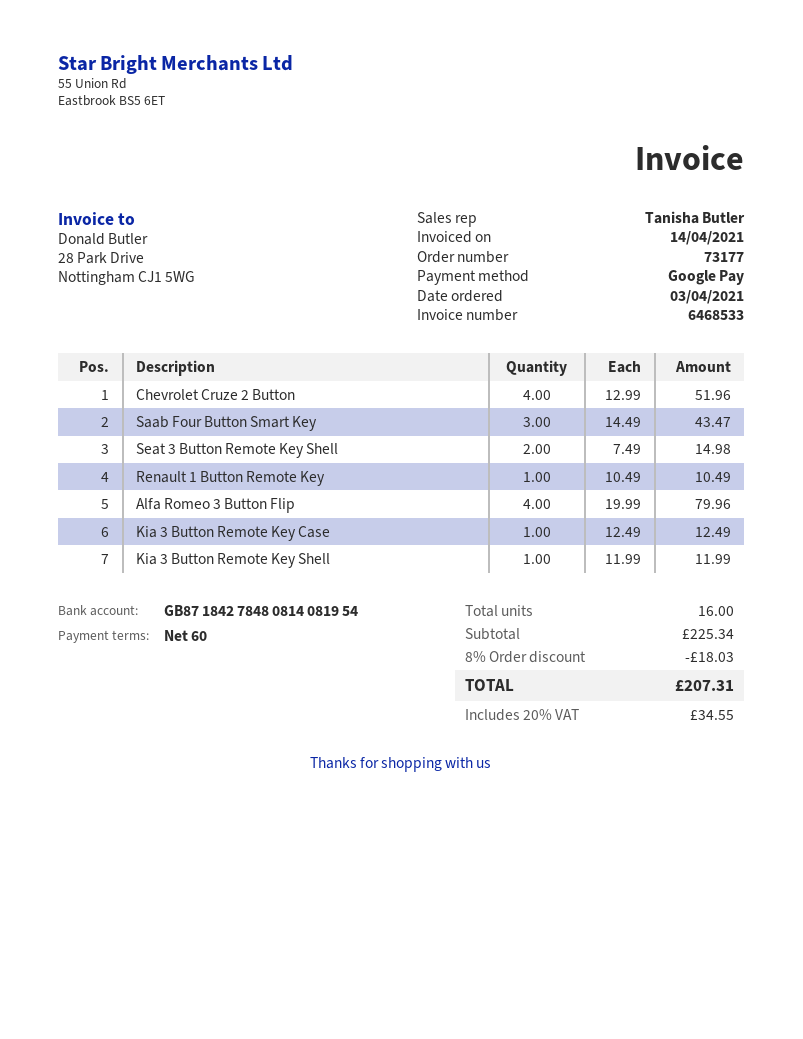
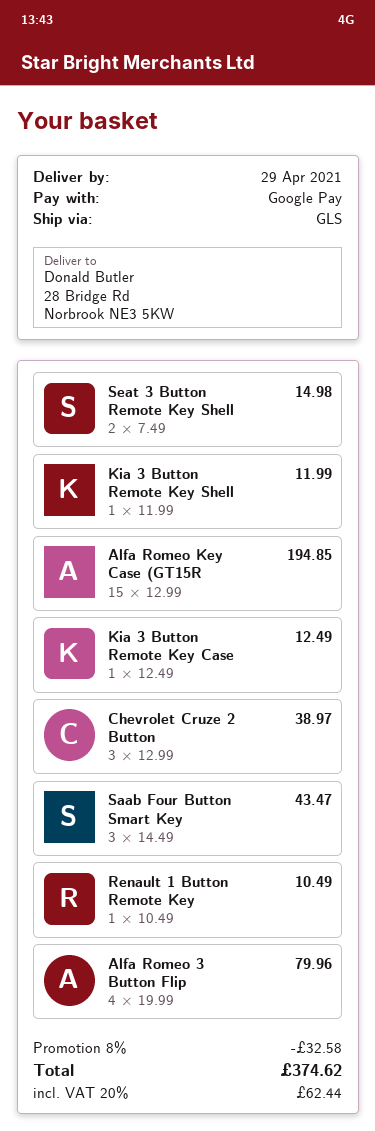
Chevrolet Cruze 2 Button: 4 x 12.99 = 51.96 -> 3 x 12.99 = 38.97
Alfa Romeo Key Case (GT15R: none -> 15 x 12.99 = 194.85
discount: 8% = 18.03 -> 8% = 32.58
tax: 20% = 34.55 -> 20% = 62.44
total: 207.31 -> 374.62

